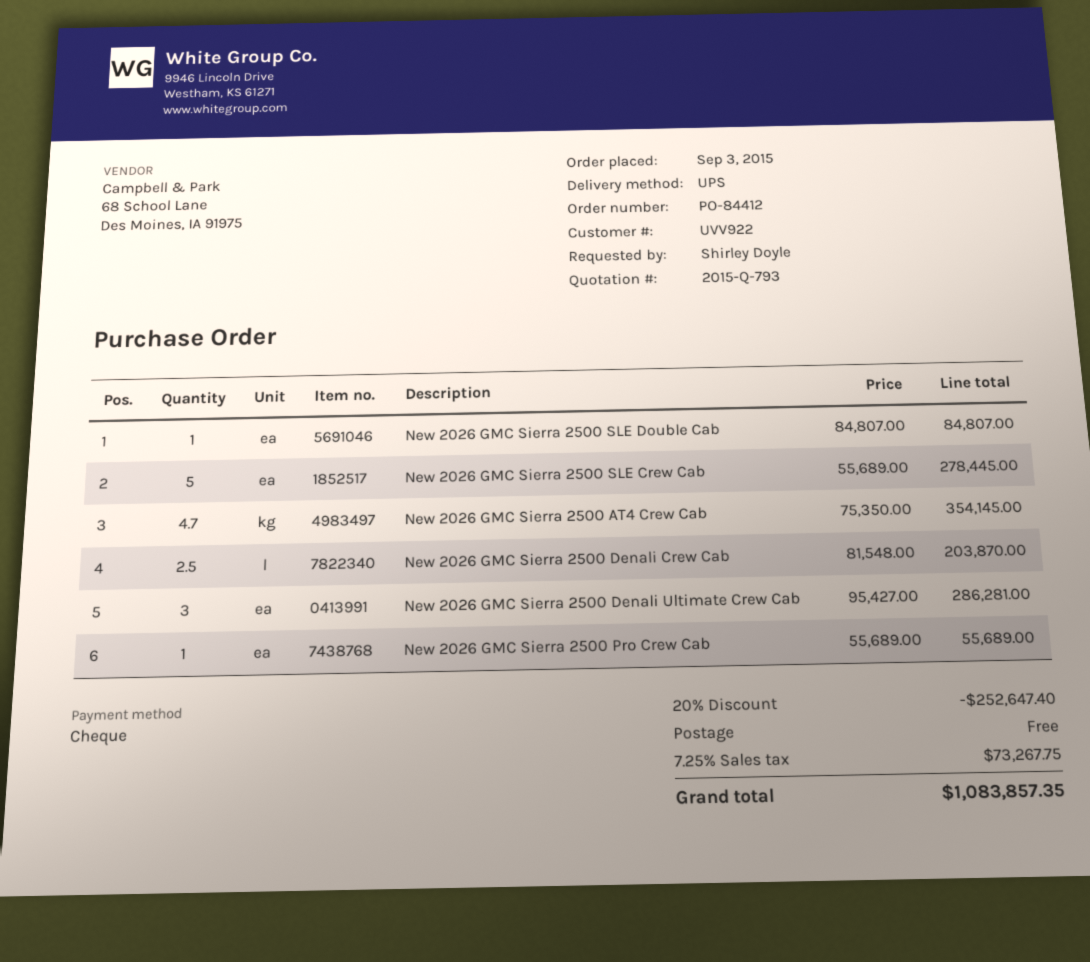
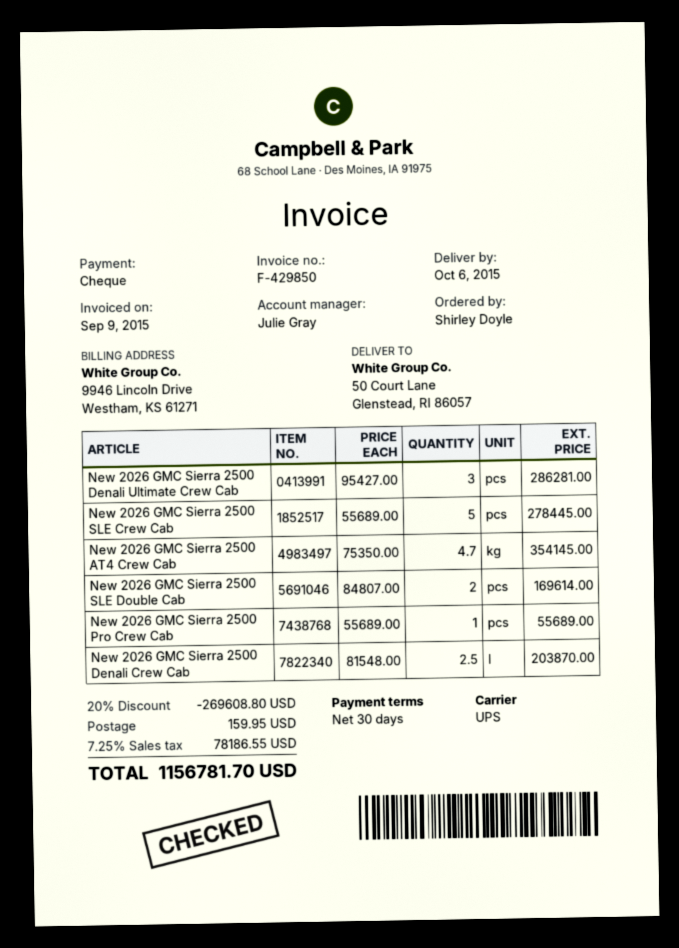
New 2026 GMC Sierra 2500 SLE Double Cab: 1 x 84807.00 = 84807.00 -> 2 x 84807.00 = 169614.00
discount: 20% = 252647.40 -> 20% = 269608.80
shipping: 0.00 -> 159.95
tax: 7.25% = 73267.75 -> 7.25% = 78186.55
total: 1083857.35 -> 1156781.70

